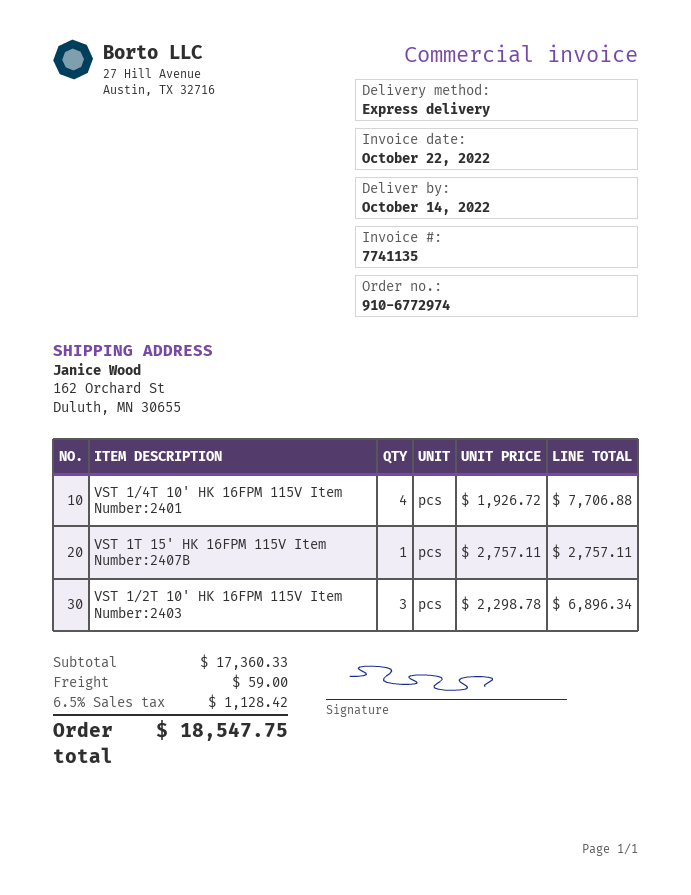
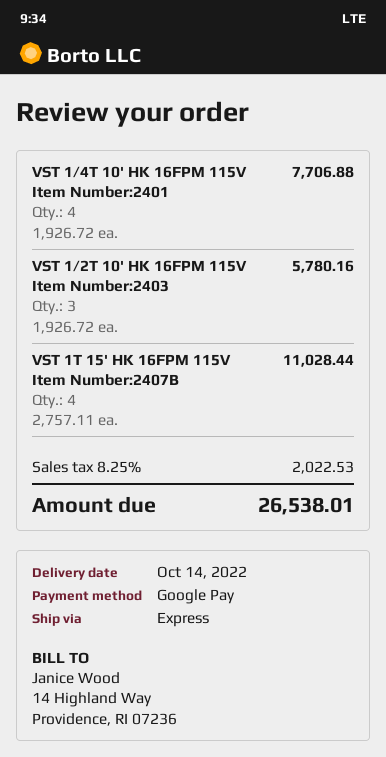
VST 1T 15' HK 16FPM 115V Item Number:2407B: 1 x 2757.11 = 2757.11 -> 4 x 2757.11 = 11028.44
VST 1/2T 10' HK 16FPM 115V Item Number:2403: 3 x 2298.78 = 6896.34 -> 3 x 1926.72 = 5780.16
shipping: 59.00 -> none
tax: 6.5% = 1128.42 -> 8.25% = 2022.53
total: 18547.75 -> 26538.01

